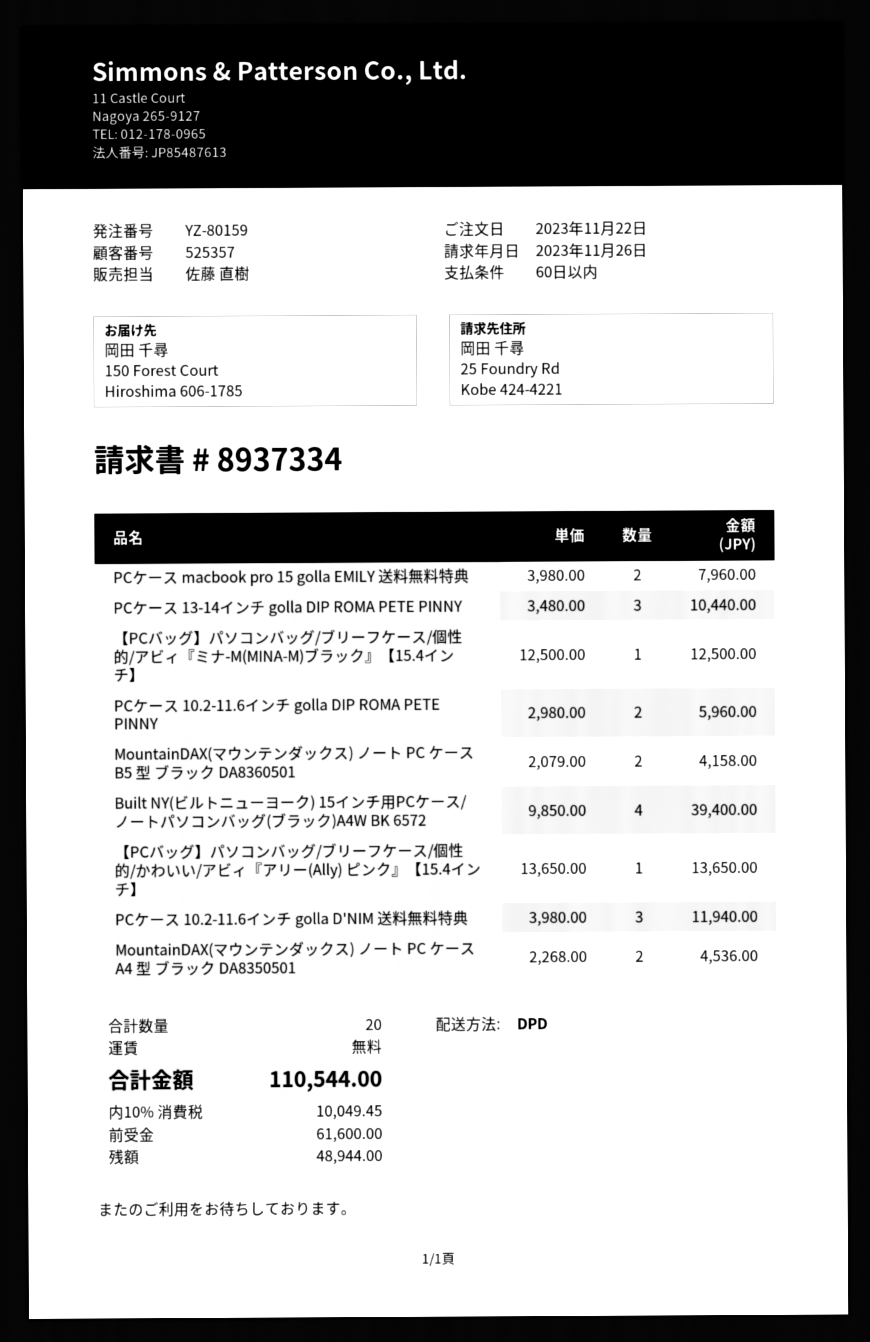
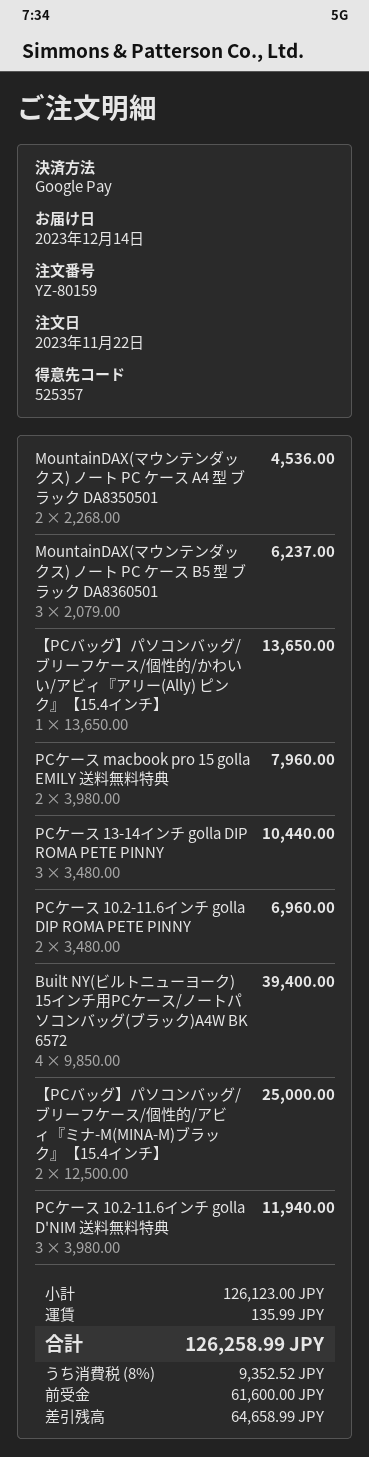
【PCバッグ】パソコンバッグ/ブリーフケース/個性的/アビィ『ミナ-M(MINA-M)ブラック』【15.4インチ】: 1 x 12500.00 = 12500.00 -> 2 x 12500.00 = 25000.00
PCケース 10.2-11.6インチ golla DIP ROMA PETE PINNY: 2 x 2980.00 = 5960.00 -> 2 x 3480.00 = 6960.00
MountainDAX(マウンテンダックス) ノート PC ケース B5 型 ブラック DA8360501: 2 x 2079.00 = 4158.00 -> 3 x 2079.00 = 6237.00
shipping: 0.00 -> 135.99
tax: 10% = 10049.45 -> 8% = 9352.52
total: 110544.00 -> 126258.99
balance: 48944.00 -> 64658.99

